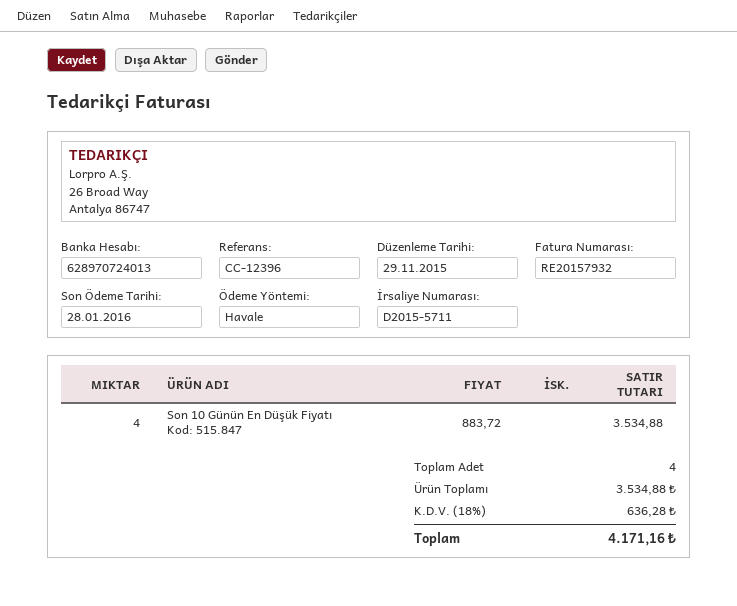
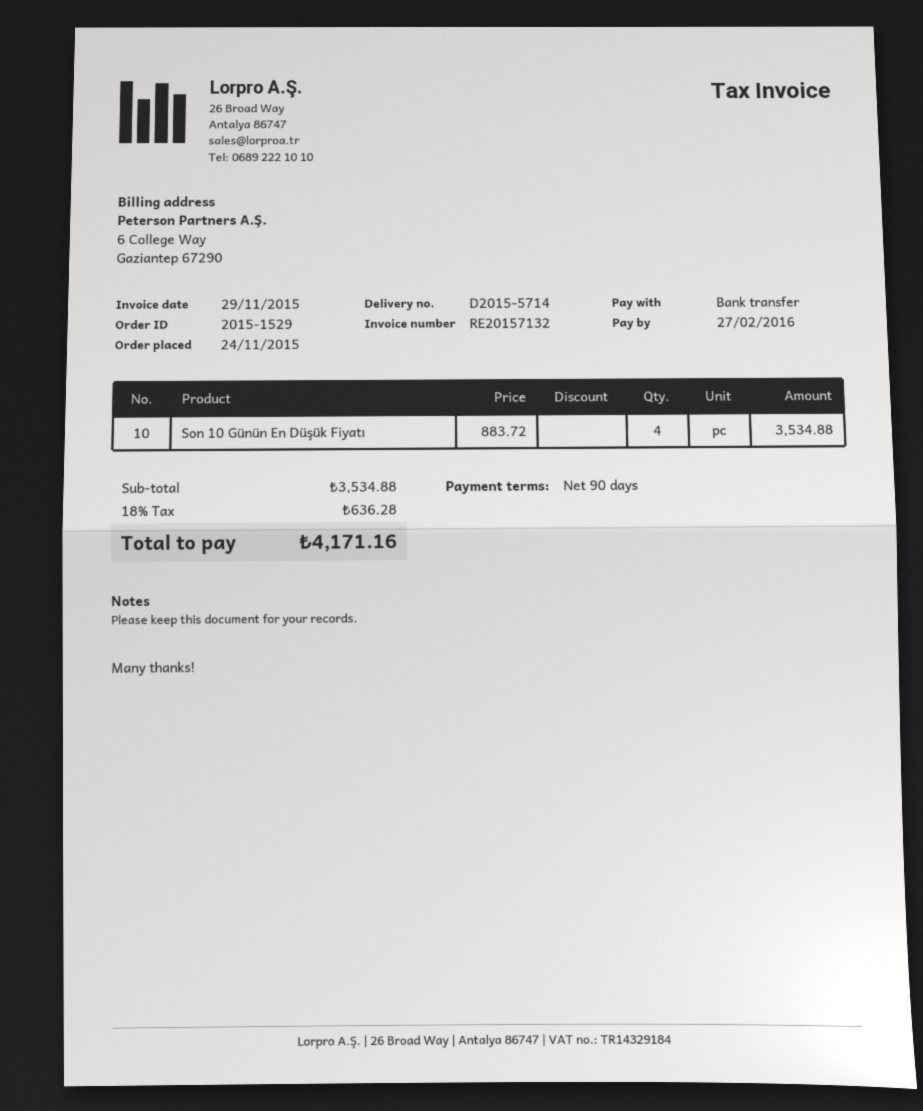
delivery note number: D2015-5711 -> D2015-5714
invoice number: RE20157932 -> RE20157132
due date: 2016-01-28 -> 2016-02-27

